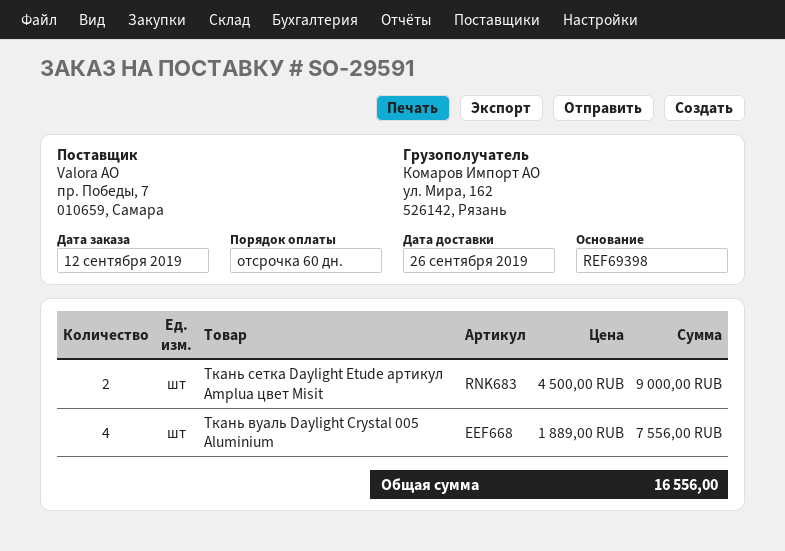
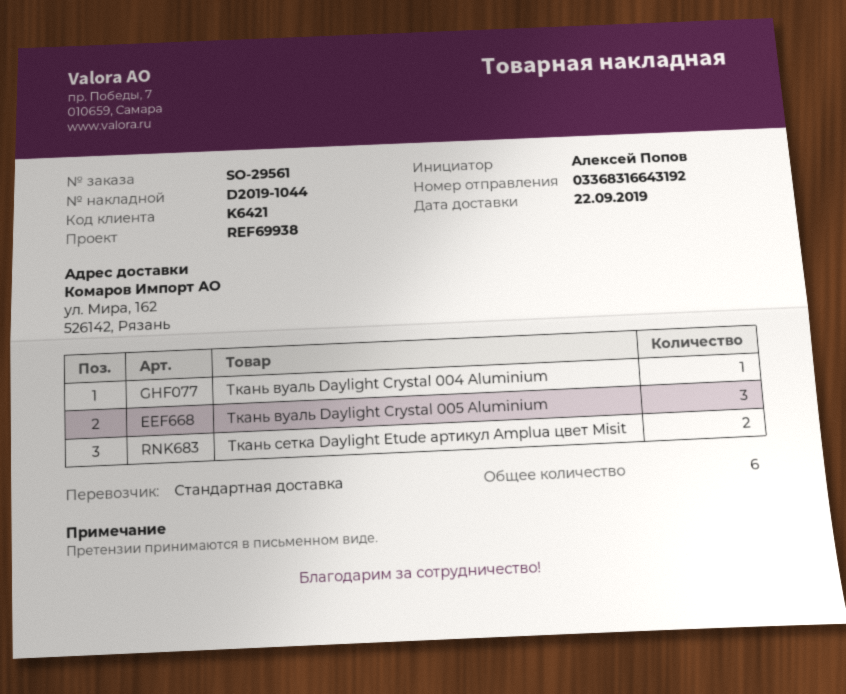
order number: SO-29591 -> SO-29561
delivery date: 2019-09-26 -> 2019-09-22
reference: REF69398 -> REF69938
Ткань вуаль Daylight Crystal 005 Aluminium: 4 -> 3
Ткань вуаль Daylight Crystal 004 Aluminium: none -> 1

